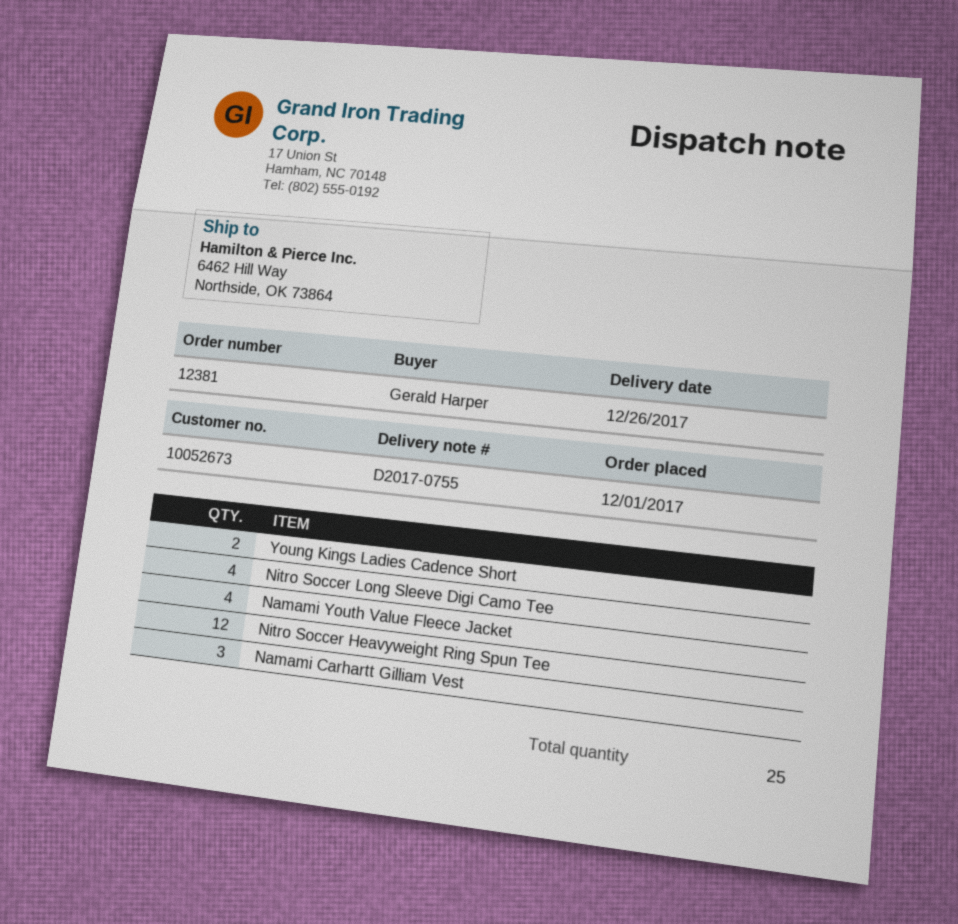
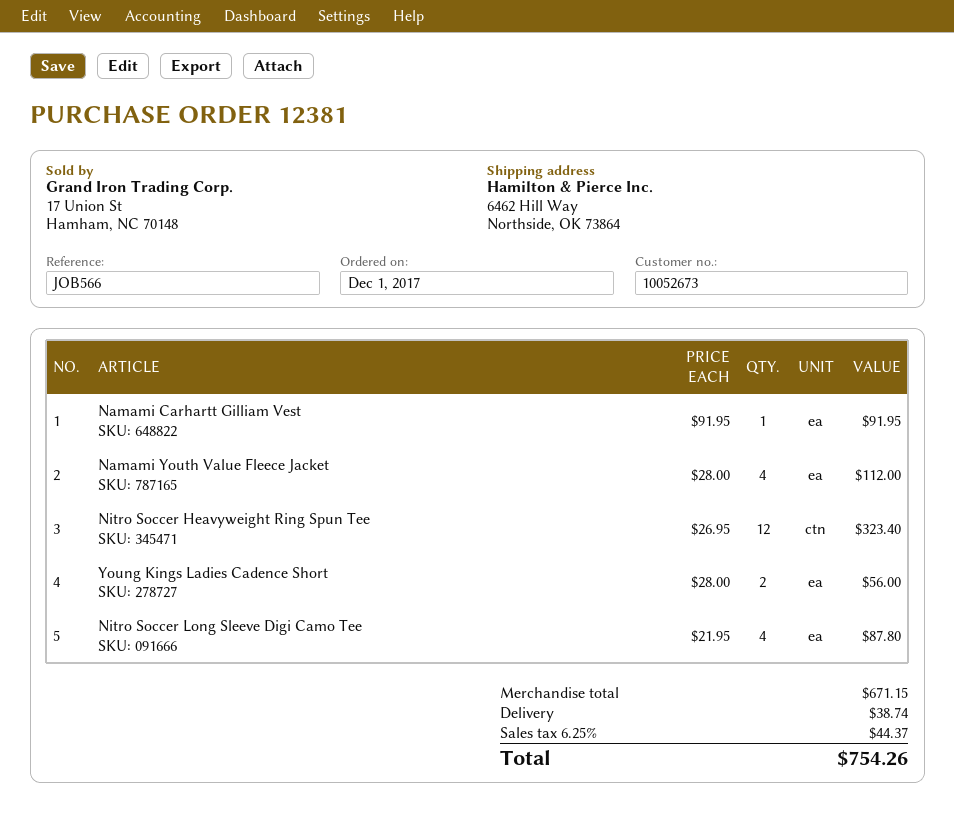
Namami Carhartt Gilliam Vest: 3 -> 1

